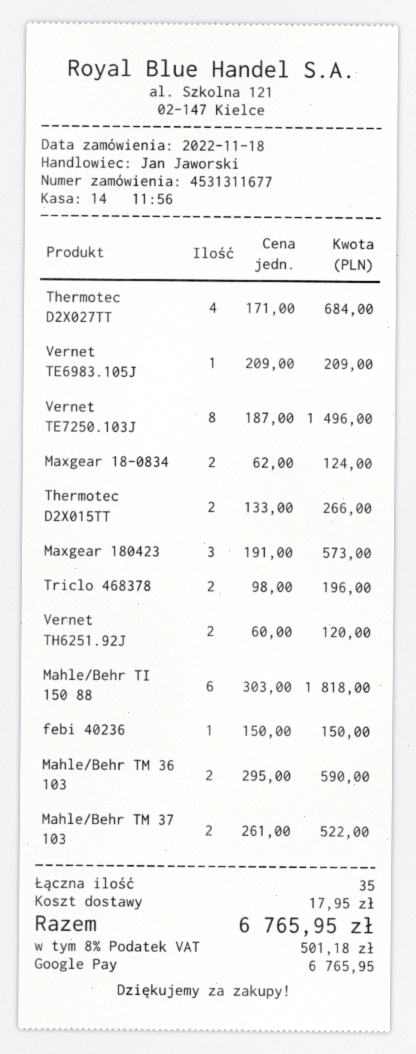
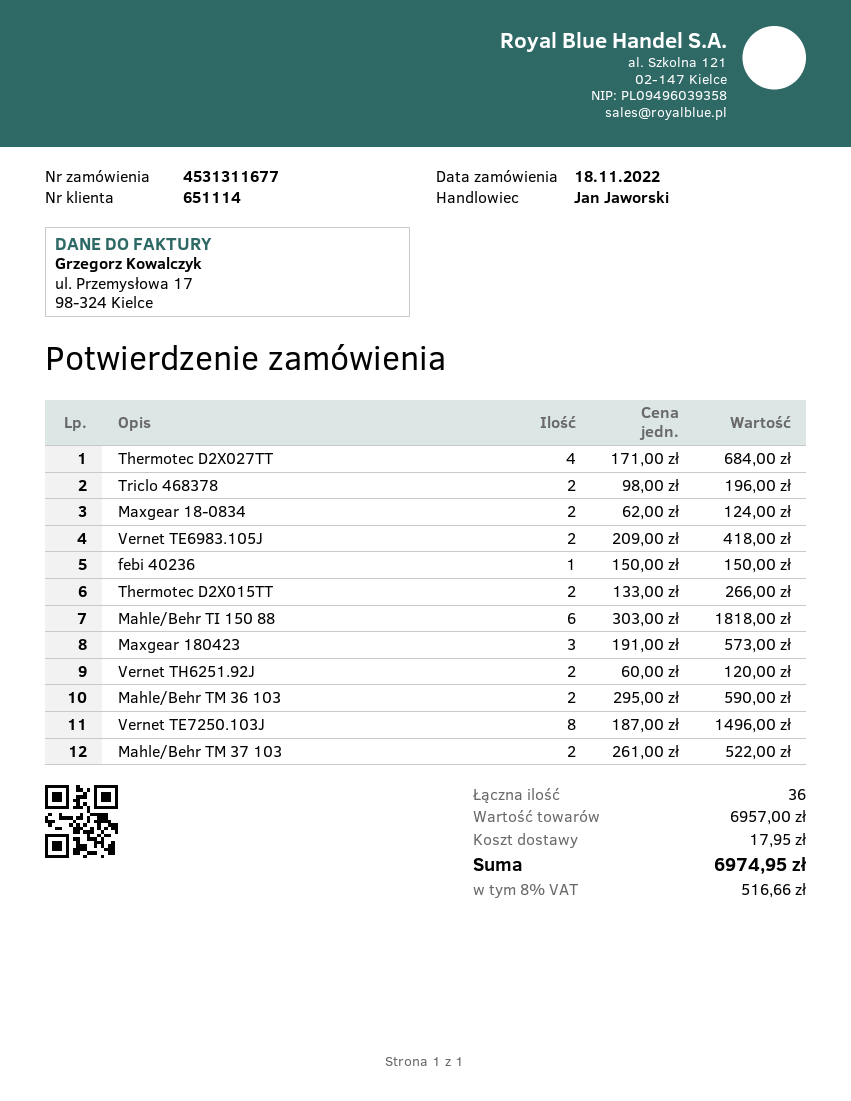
Vernet TE6983.105J: 1 x 209.00 = 209.00 -> 2 x 209.00 = 418.00
total quantity: 35 -> 36
tax: 8% = 501.18 -> 8% = 516.66
total: 6765.95 -> 6974.95

